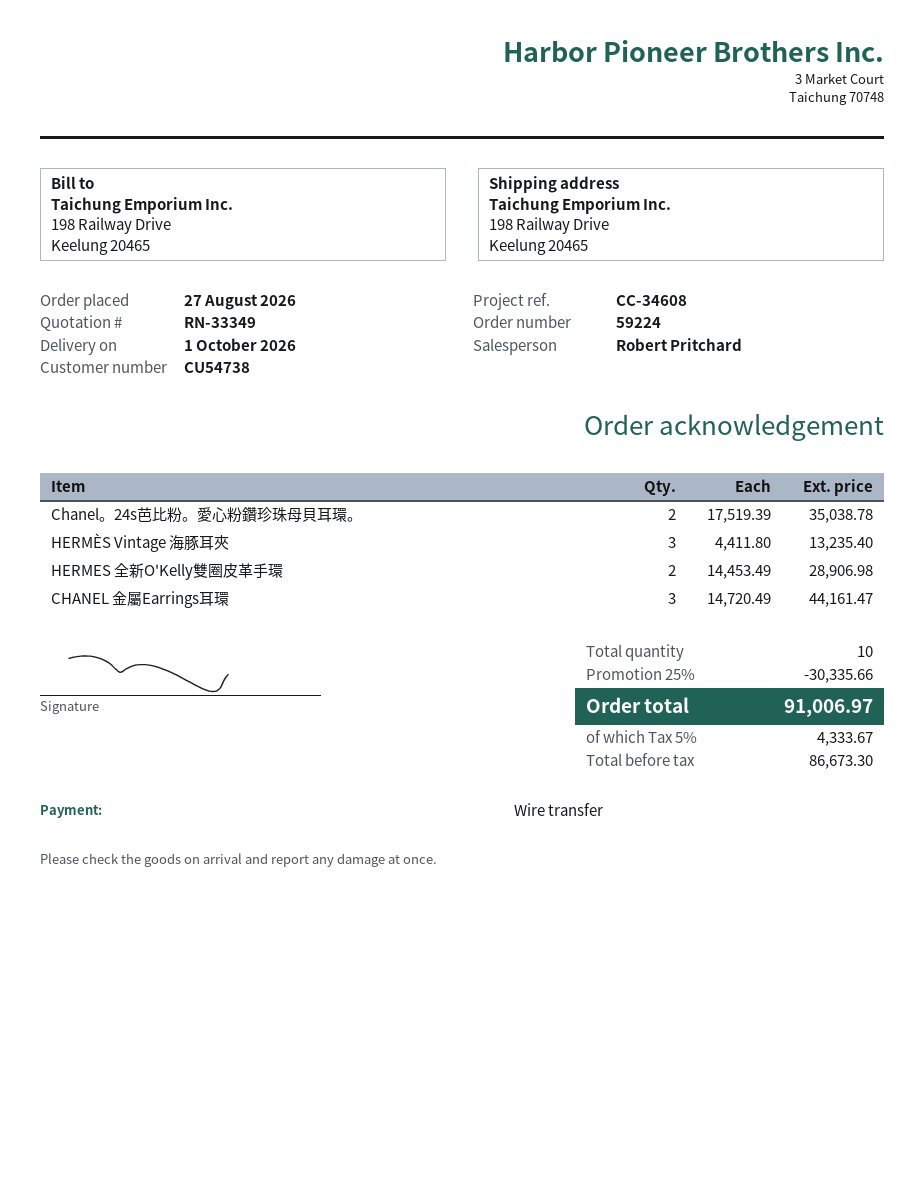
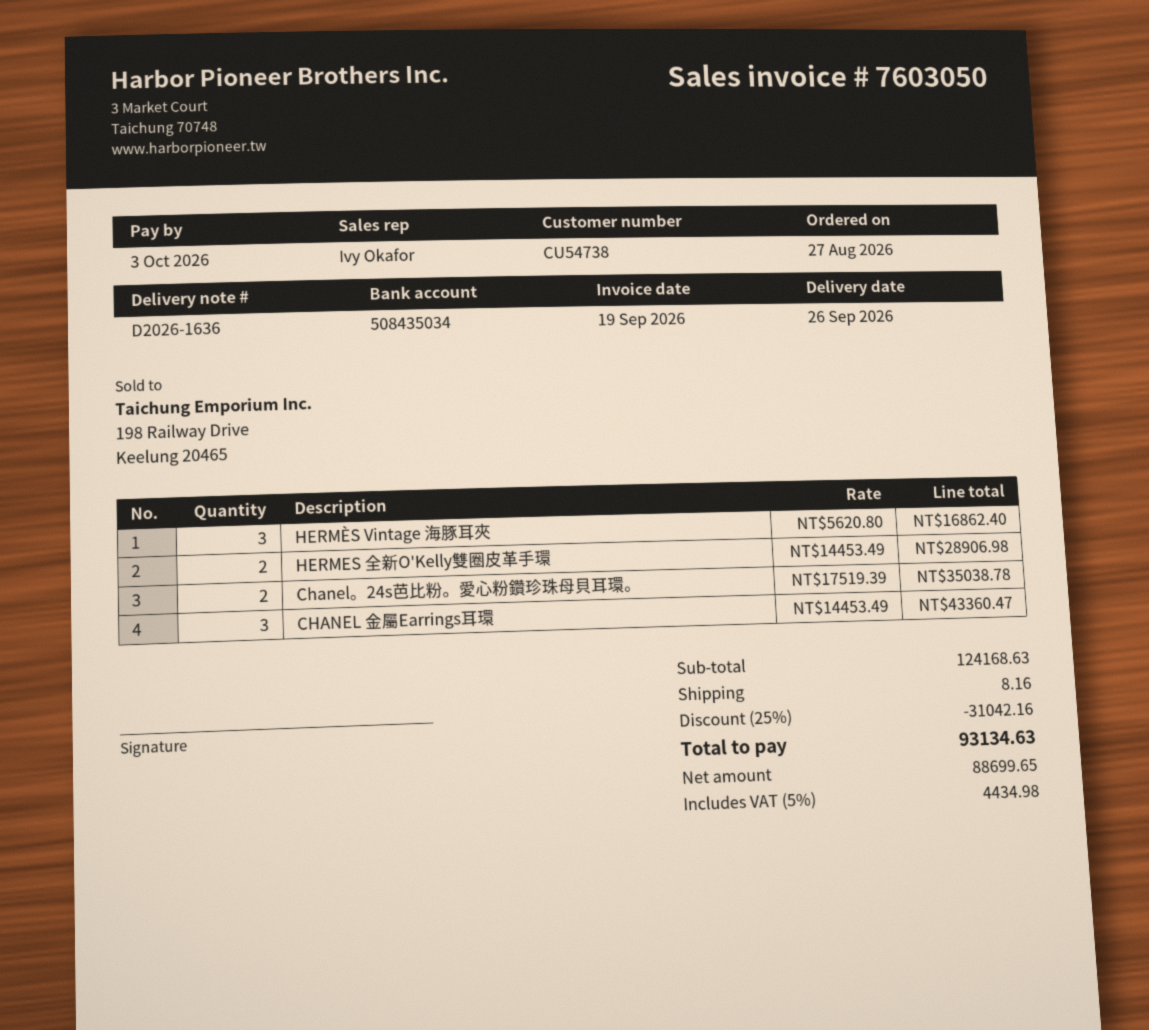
delivery date: 2026-10-01 -> 2026-09-26
sales rep: Robert Pritchard -> Ivy Okafor
HERMÈS Vintage 海豚耳夾: 3 x 4411.80 = 13235.40 -> 3 x 5620.80 = 16862.40
CHANEL 金屬Earrings耳環: 3 x 14720.49 = 44161.47 -> 3 x 14453.49 = 43360.47
discount: 25% = 30335.66 -> 25% = 31042.16
shipping: none -> 8.16
net: 86673.30 -> 88699.65
tax: 5% = 4333.67 -> 5% = 4434.98
total: 91006.97 -> 93134.63

